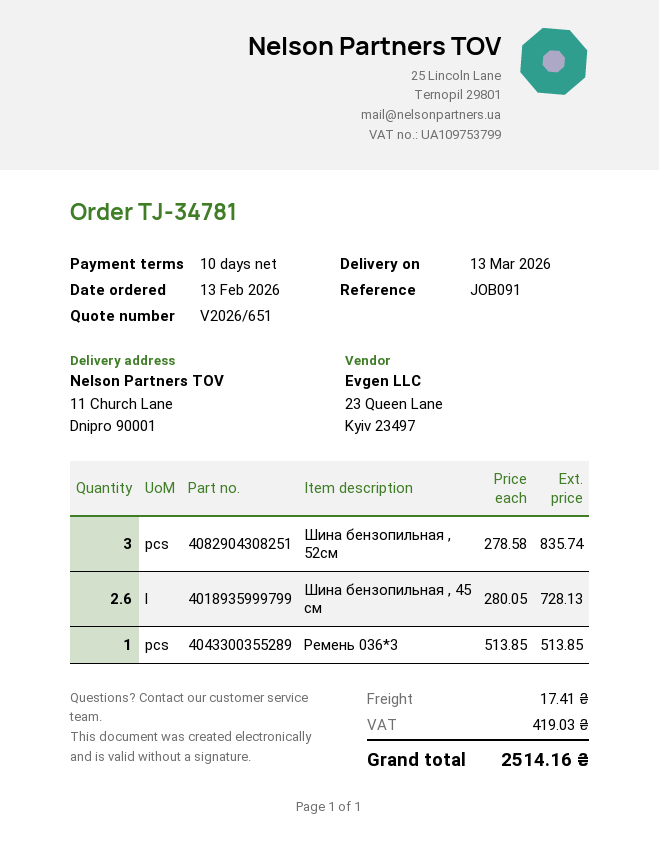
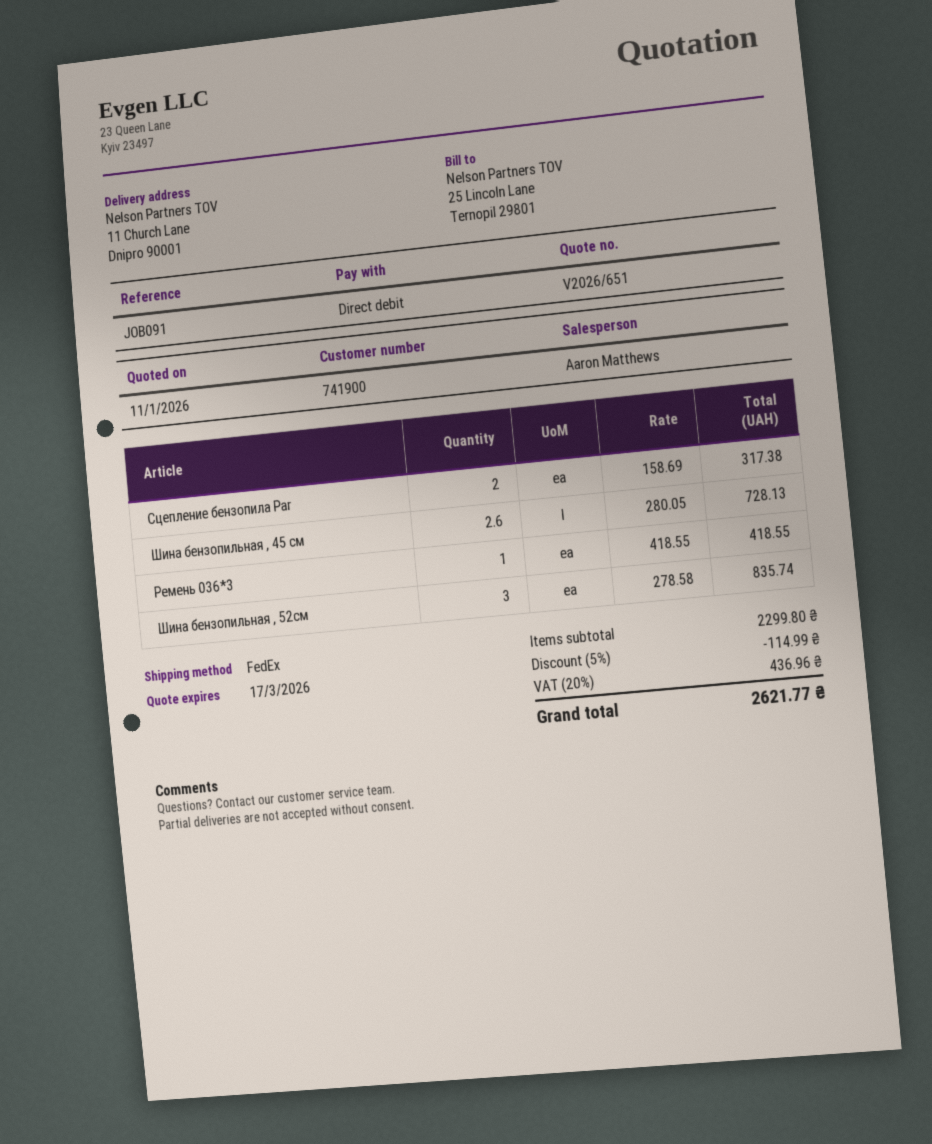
Ремень 036*3: 1 x 513.85 = 513.85 -> 1 x 418.55 = 418.55
Сцепление бензопила Par: none -> 2 x 158.69 = 317.38
discount: none -> 5% = 114.99
shipping: 17.41 -> none
tax: 419.03 -> 436.96
total: 2514.16 -> 2621.77

